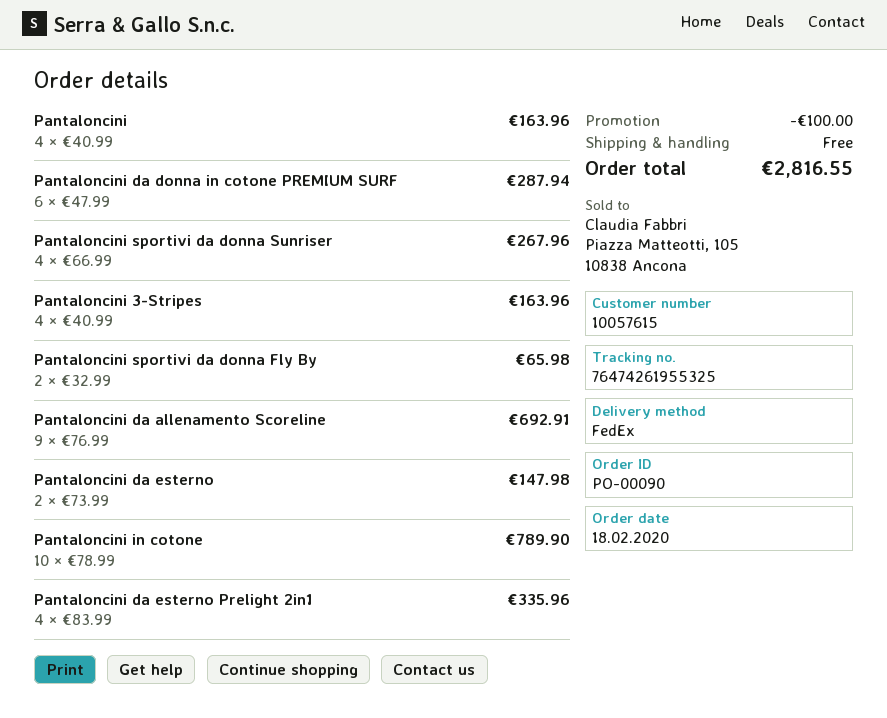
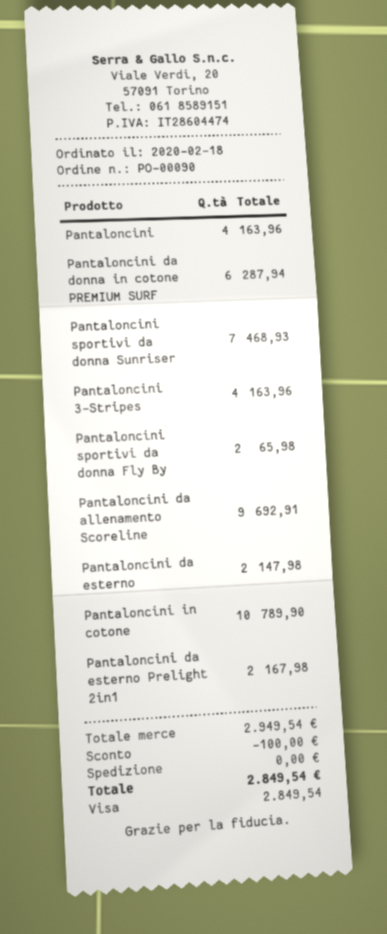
Pantaloncini sportivi da donna Sunriser: 4 for 267.96 -> 7 for 468.93
Pantaloncini da esterno Prelight 2in1: 4 for 335.96 -> 2 for 167.98
total: 2816.55 -> 2849.54

